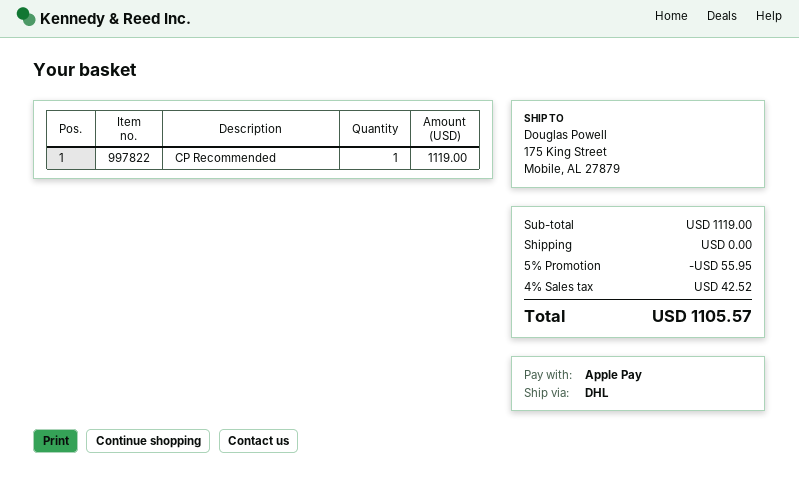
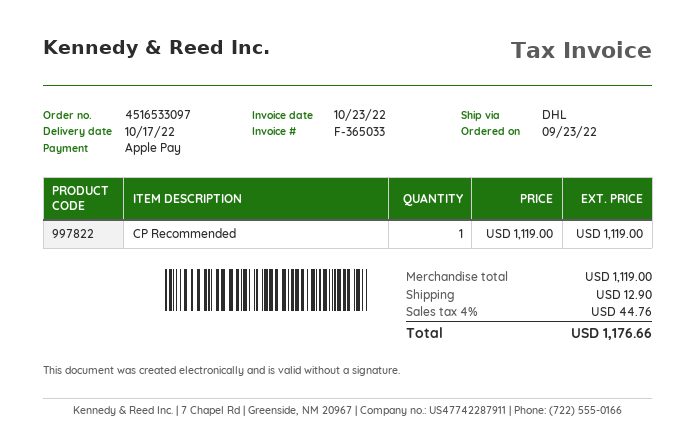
discount: 5% = 55.95 -> none
shipping: 0.00 -> 12.90
tax: 4% = 42.52 -> 4% = 44.76
total: 1105.57 -> 1176.66

